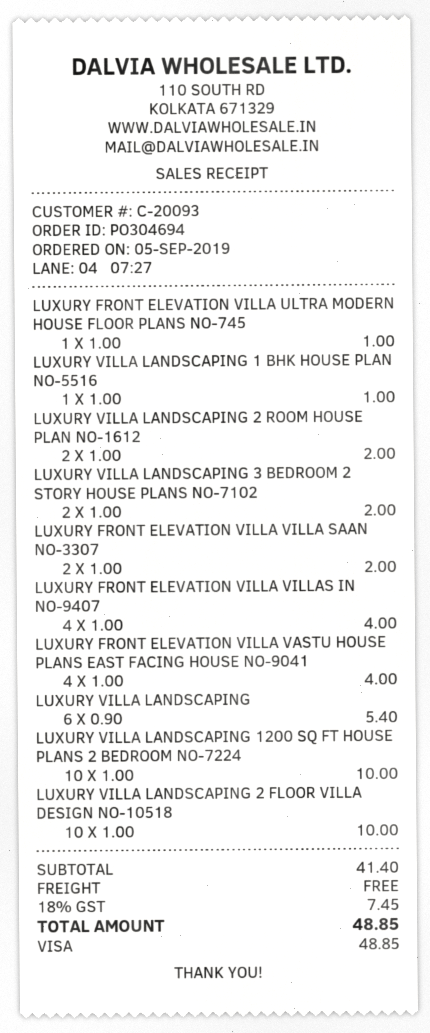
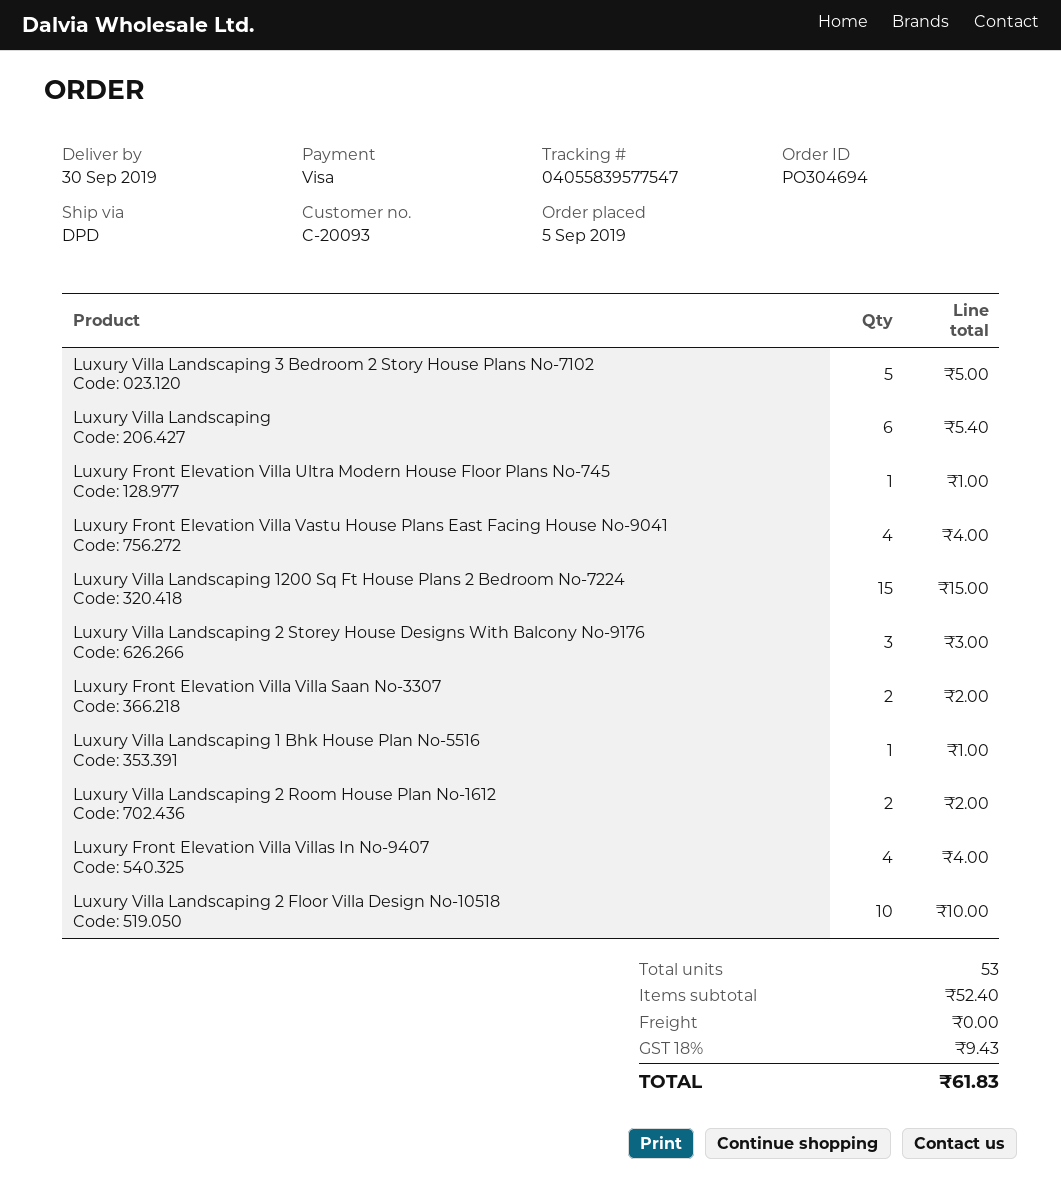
LUXURY VILLA LANDSCAPING 3 BEDROOM 2 STORY HOUSE PLANS NO-7102: 2 for 2.00 -> 5 for 5.00
LUXURY VILLA LANDSCAPING 1200 SQ FT HOUSE PLANS 2 BEDROOM NO-7224: 10 for 10.00 -> 15 for 15.00
Luxury Villa Landscaping 2 Storey House Designs With Balcony No-9176: none -> 3 for 3.00
subtotal: 41.40 -> 52.40
tax: 18% = 7.45 -> 18% = 9.43
total: 48.85 -> 61.83

